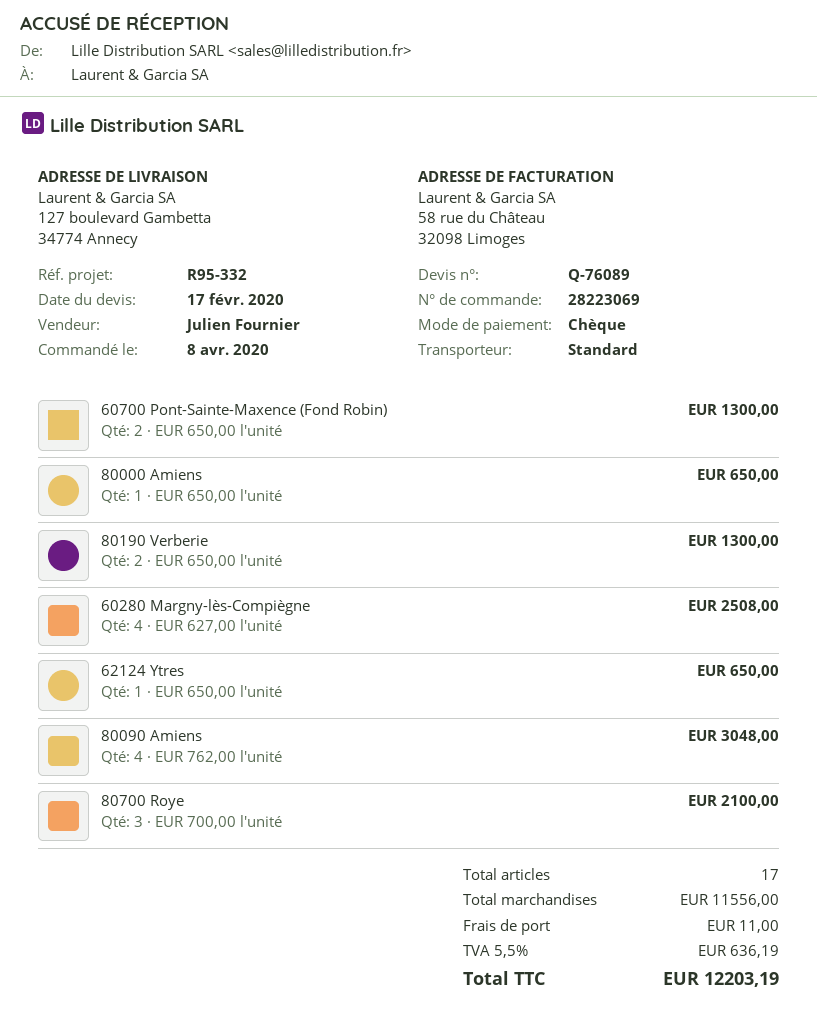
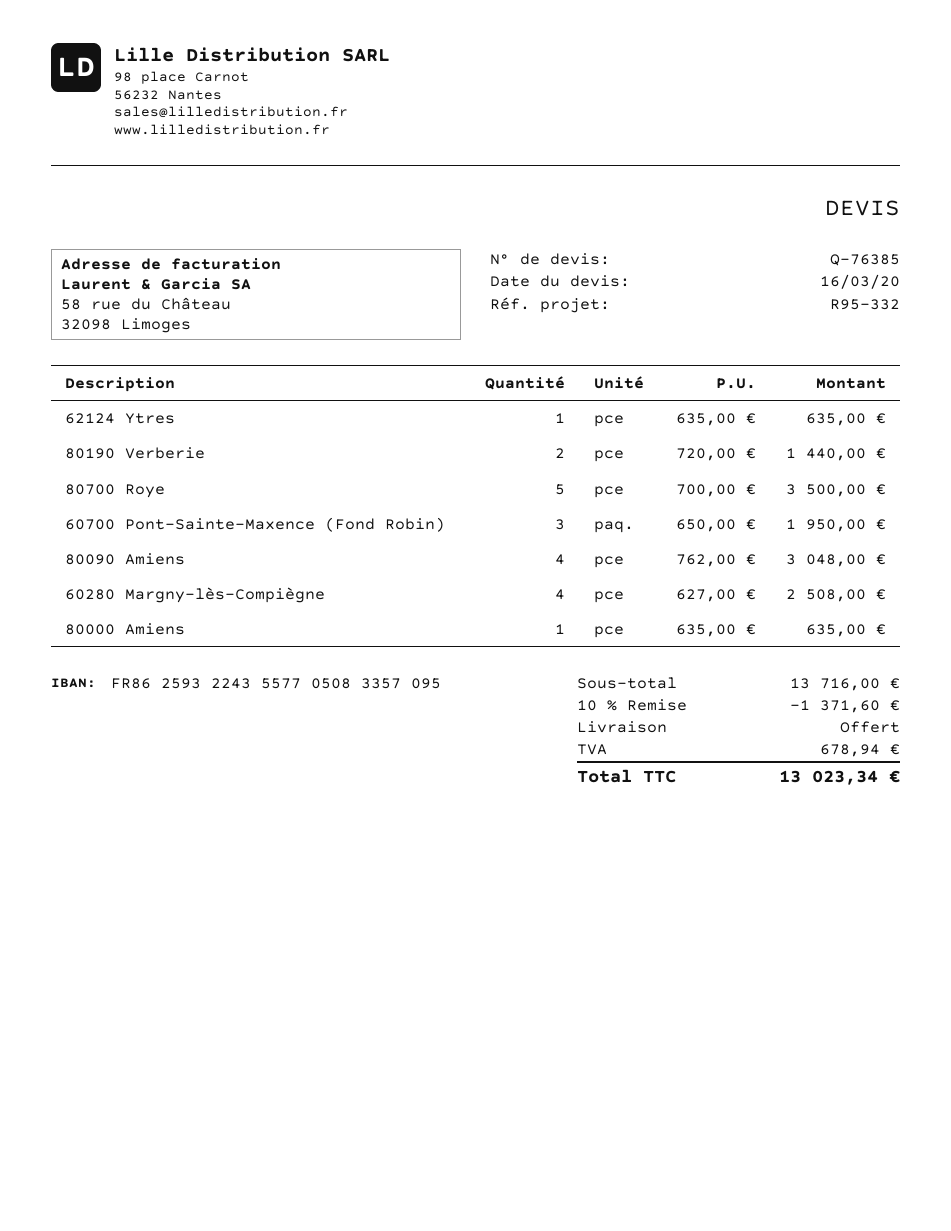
quote number: Q-76089 -> Q-76385
quote date: 2020-02-17 -> 2020-03-16
60700 Pont-Sainte-Maxence (Fond Robin): 2 x 650.00 = 1300.00 -> 3 x 650.00 = 1950.00
80000 Amiens: 1 x 650.00 = 650.00 -> 1 x 635.00 = 635.00
80190 Verberie: 2 x 650.00 = 1300.00 -> 2 x 720.00 = 1440.00
62124 Ytres: 1 x 650.00 = 650.00 -> 1 x 635.00 = 635.00
80700 Roye: 3 x 700.00 = 2100.00 -> 5 x 700.00 = 3500.00
subtotal: 11556.00 -> 13716.00
discount: none -> 10% = 1371.60
shipping: 11.00 -> 0.00
tax: 636.19 -> 678.94
total: 12203.19 -> 13023.34

